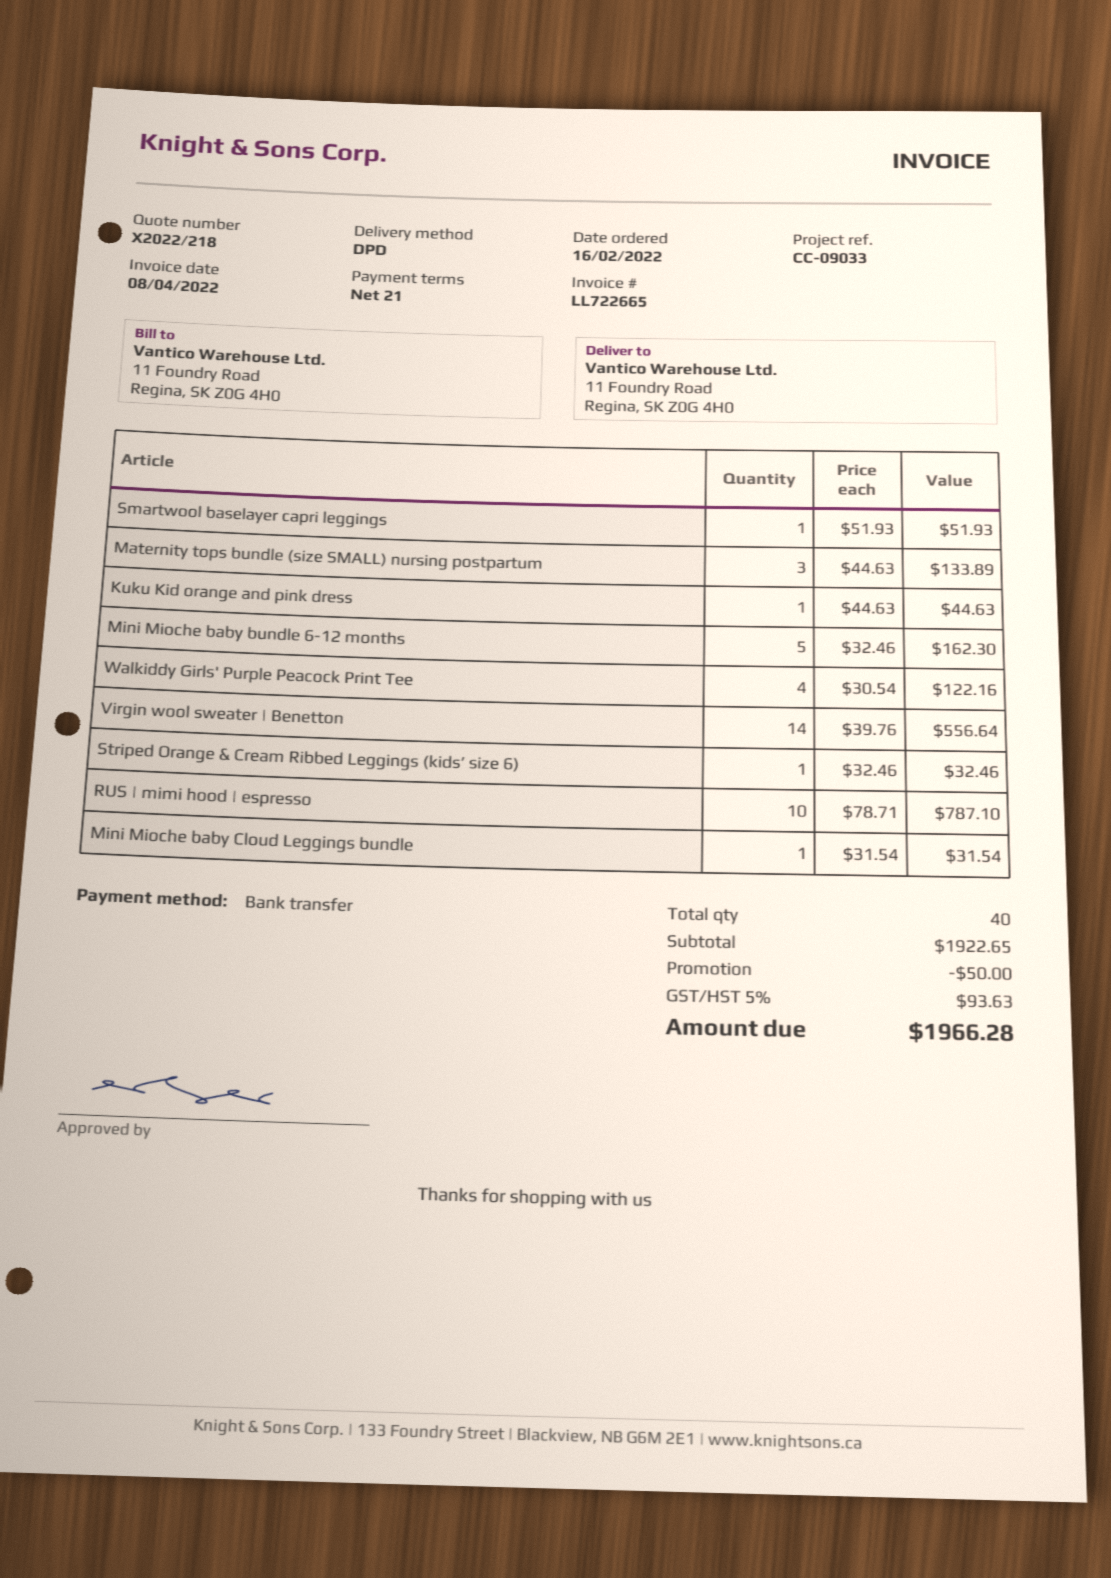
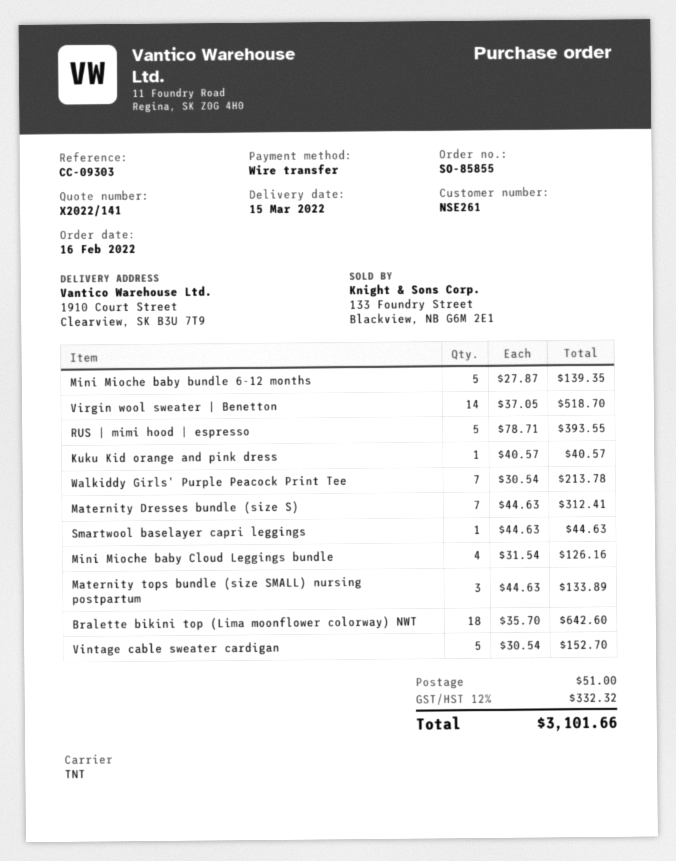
quote number: X2022/218 -> X2022/141
reference: CC-09033 -> CC-09303
shipping method: DPD -> TNT
ship to: 11 Foundry Road, Regina, SK Z0G 4H0 -> 1910 Court Street, Clearview, SK B3U 7T9
Smartwool baselayer capri leggings: 1 x 51.93 = 51.93 -> 1 x 44.63 = 44.63
Kuku Kid orange and pink dress: 1 x 44.63 = 44.63 -> 1 x 40.57 = 40.57
Mini Mioche baby bundle 6-12 months: 5 x 32.46 = 162.30 -> 5 x 27.87 = 139.35
Walkiddy Girls' Purple Peacock Print Tee: 4 x 30.54 = 122.16 -> 7 x 30.54 = 213.78
Virgin wool sweater | Benetton: 14 x 39.76 = 556.64 -> 14 x 37.05 = 518.70
Striped Orange & Cream Ribbed Leggings (kids’ size 6): 1 x 32.46 = 32.46 -> none
RUS | mimi hood | espresso: 10 x 78.71 = 787.10 -> 5 x 78.71 = 393.55
Mini Mioche baby Cloud Leggings bundle: 1 x 31.54 = 31.54 -> 4 x 31.54 = 126.16
Maternity Dresses bundle (size S): none -> 7 x 44.63 = 312.41
Bralette bikini top (Lima moonflower colorway) NWT: none -> 18 x 35.70 = 642.60
Vintage cable sweater cardigan: none -> 5 x 30.54 = 152.70
discount: 50.00 -> none
shipping: none -> 51.00
tax: 5% = 93.63 -> 12% = 332.32
total: 1966.28 -> 3101.66

